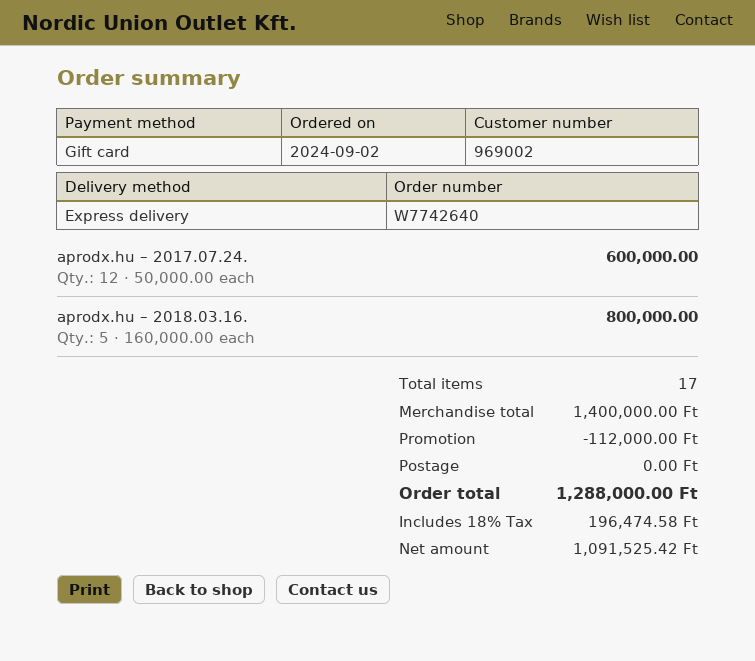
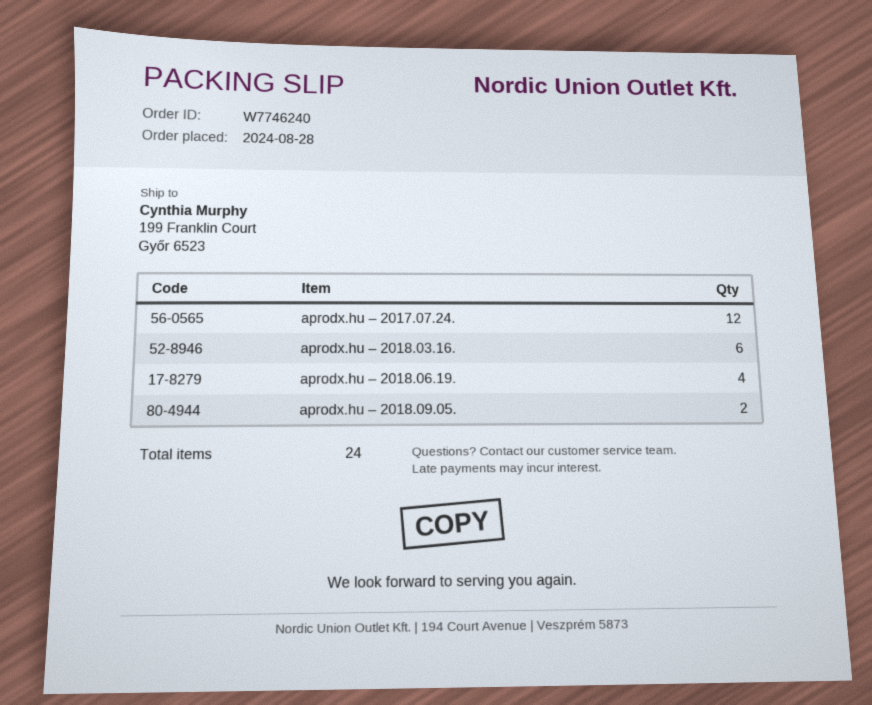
order number: W7742640 -> W7746240
order date: 2024-09-02 -> 2024-08-28
aprodx.hu – 2018.03.16.: 5 -> 6
aprodx.hu – 2018.06.19.: none -> 4
aprodx.hu – 2018.09.05.: none -> 2
total quantity: 17 -> 24

